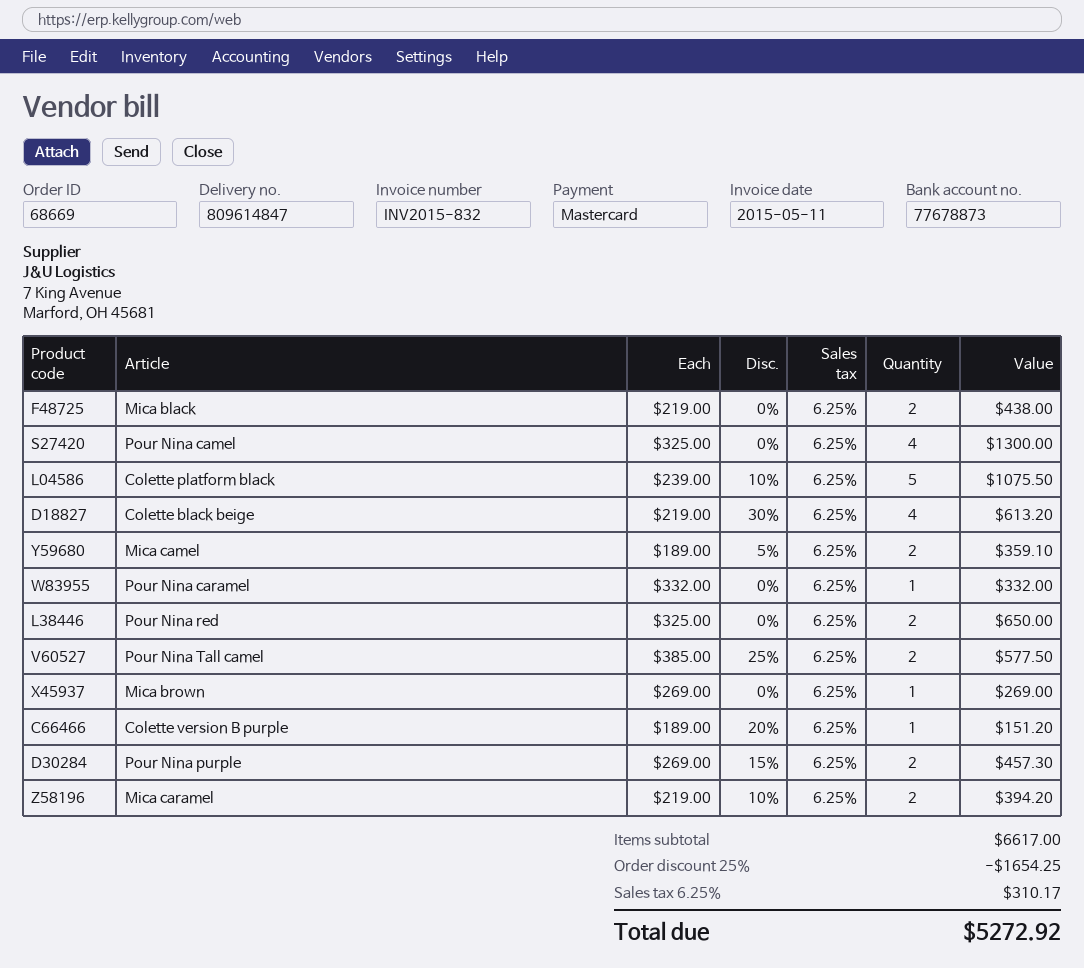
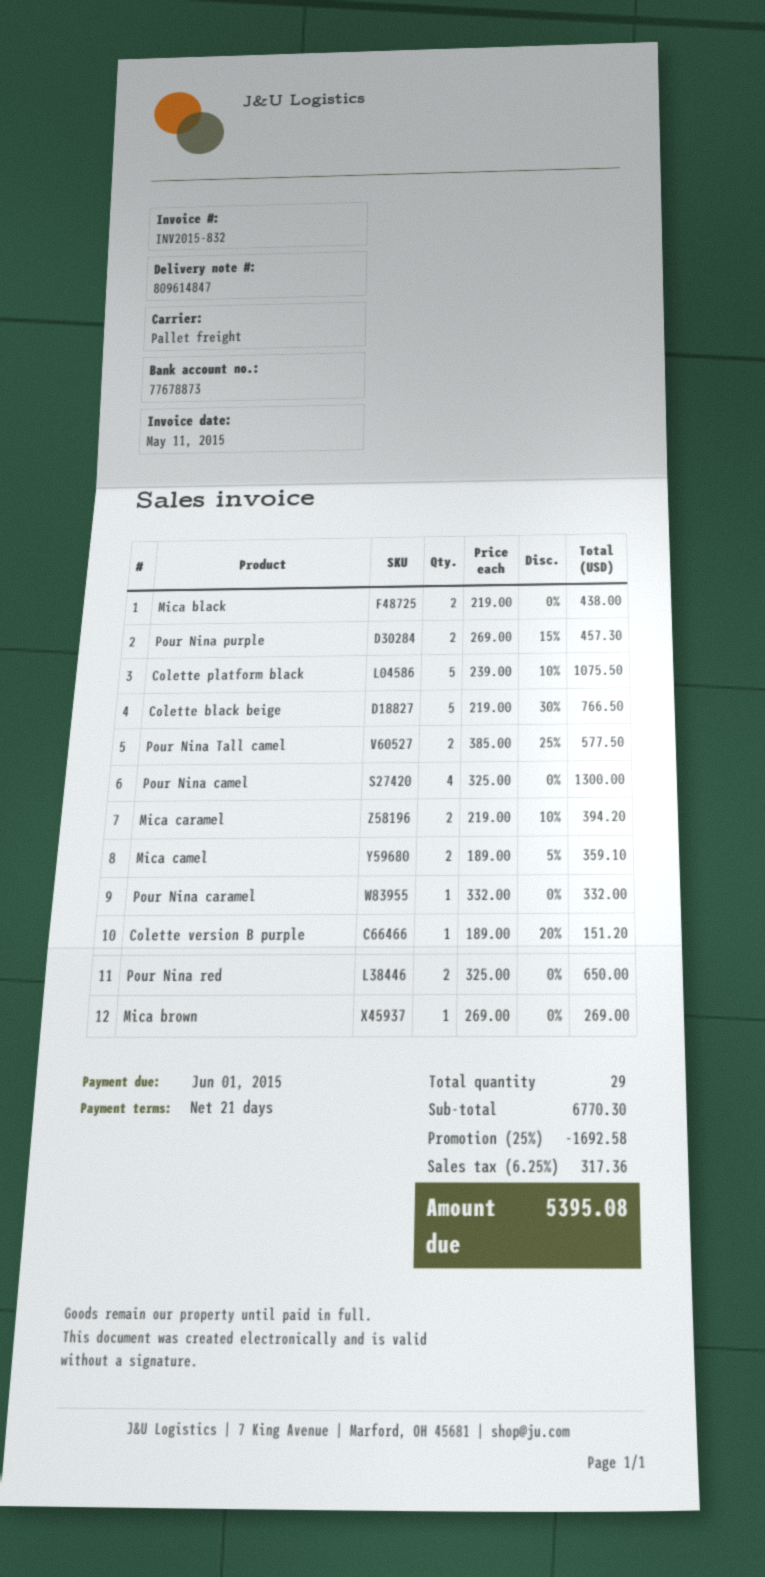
Colette black beige: 4 x 219.00 - 30% = 613.20 -> 5 x 219.00 - 30% = 766.50
subtotal: 6617.00 -> 6770.30
discount: 25% = 1654.25 -> 25% = 1692.58
tax: 6.25% = 310.17 -> 6.25% = 317.36
total: 5272.92 -> 5395.08

